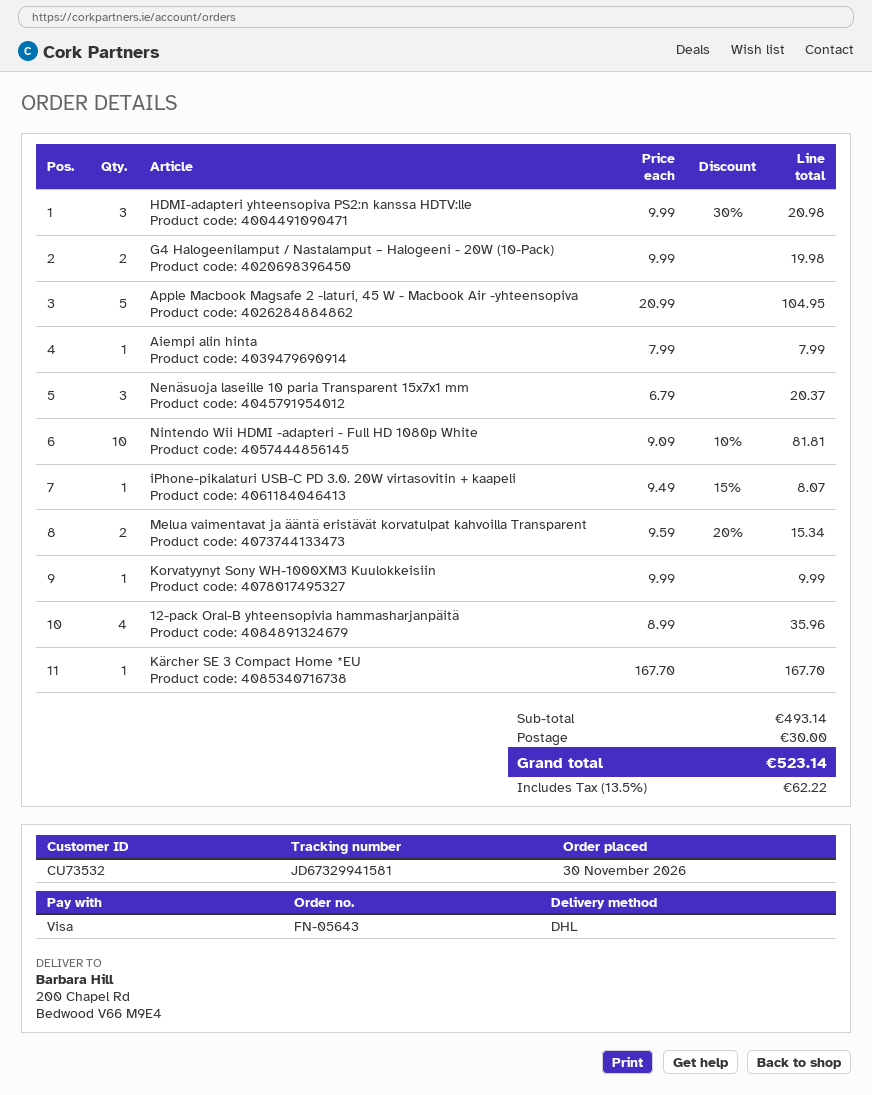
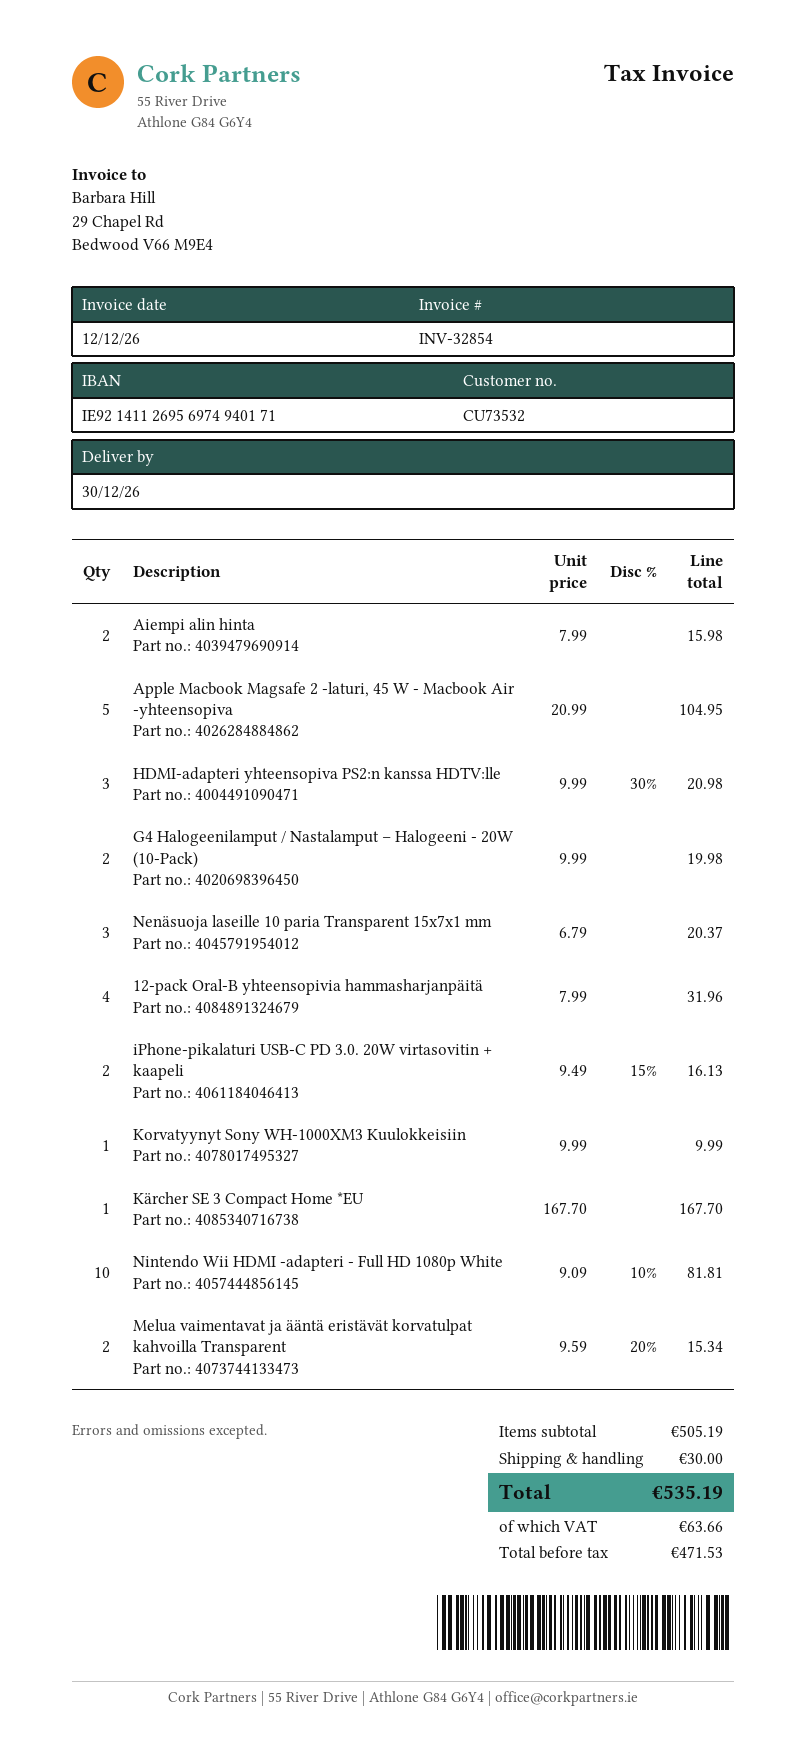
Aiempi alin hinta: 1 x 7.99 = 7.99 -> 2 x 7.99 = 15.98
iPhone-pikalaturi USB-C PD 3.0. 20W virtasovitin + kaapeli: 1 x 9.49 - 15% = 8.07 -> 2 x 9.49 - 15% = 16.13
12-pack Oral-B yhteensopivia hammasharjanpäitä: 4 x 8.99 = 35.96 -> 4 x 7.99 = 31.96
subtotal: 493.14 -> 505.19
tax: 62.22 -> 63.66
total: 523.14 -> 535.19

